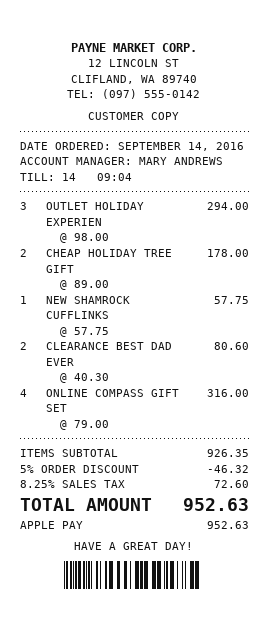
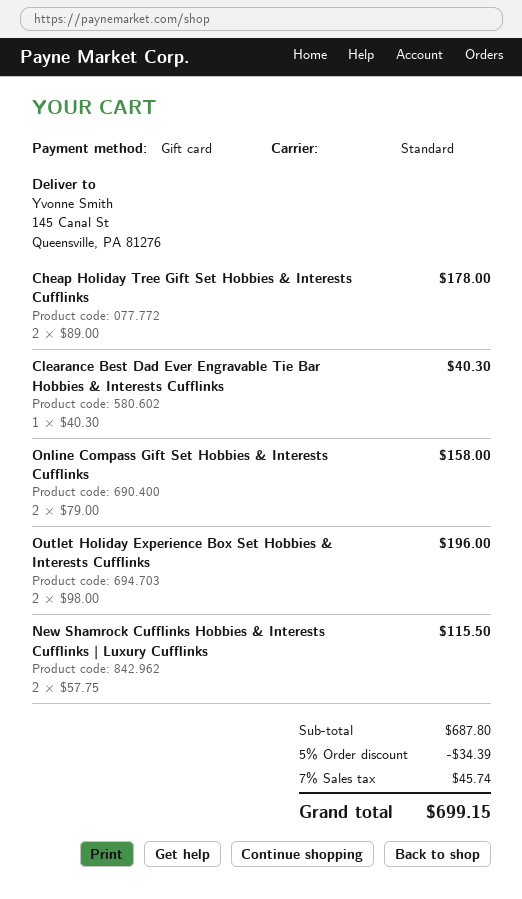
payment method: Apple Pay -> gift card
OUTLET HOLIDAY EXPERIEN: 3 x 98.00 = 294.00 -> 2 x 98.00 = 196.00
NEW SHAMROCK CUFFLINKS: 1 x 57.75 = 57.75 -> 2 x 57.75 = 115.50
CLEARANCE BEST DAD EVER: 2 x 40.30 = 80.60 -> 1 x 40.30 = 40.30
ONLINE COMPASS GIFT SET: 4 x 79.00 = 316.00 -> 2 x 79.00 = 158.00
subtotal: 926.35 -> 687.80
discount: 5% = 46.32 -> 5% = 34.39
tax: 8.25% = 72.60 -> 7% = 45.74
total: 952.63 -> 699.15

